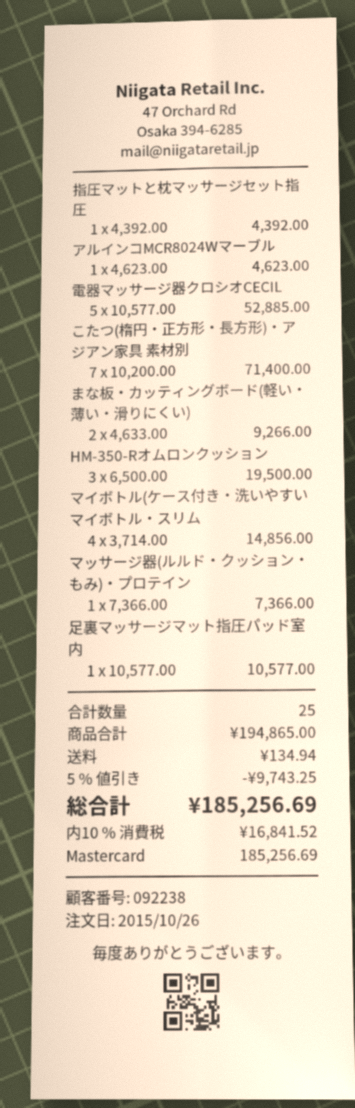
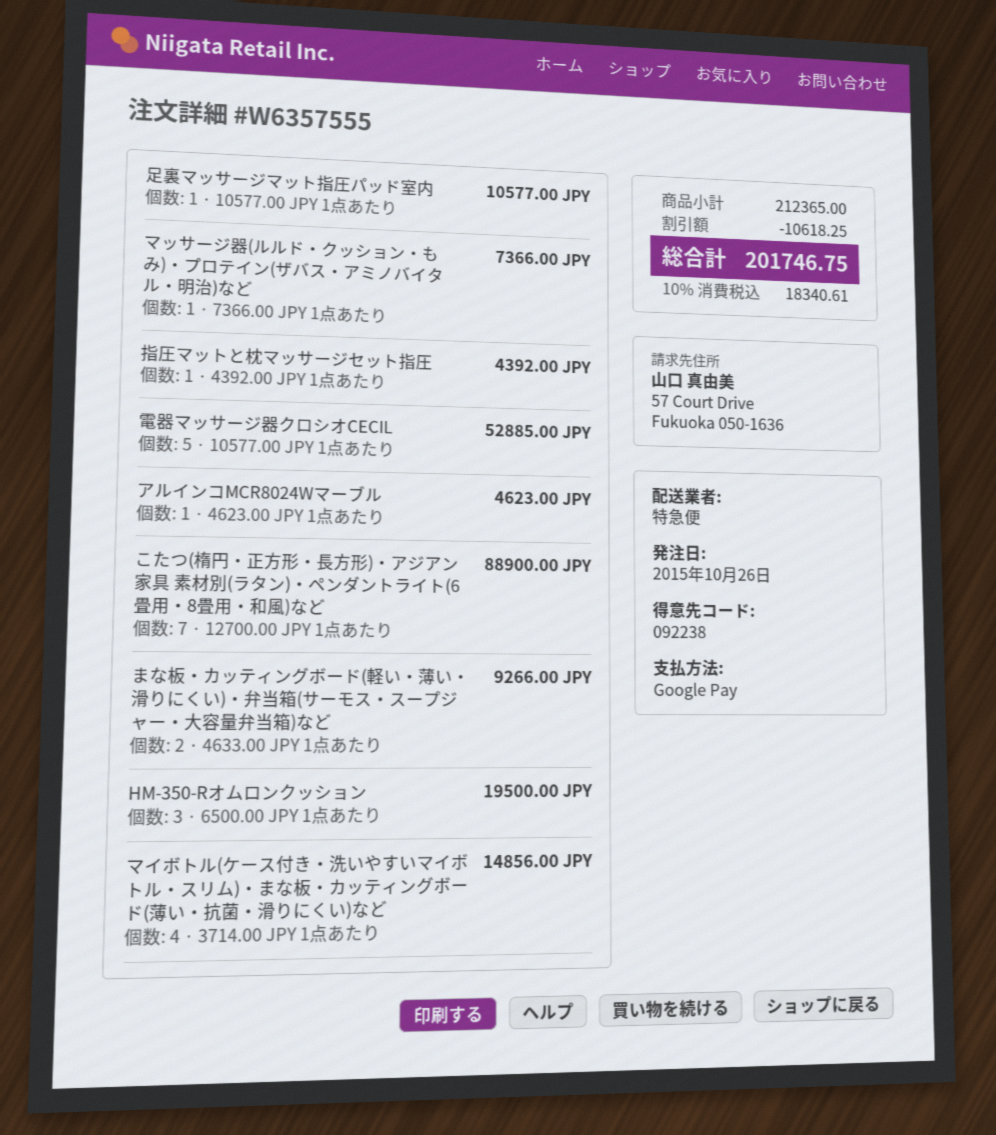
payment method: Mastercard -> Google Pay
こたつ(楕円・正方形・長方形)・アジアン家具 素材別: 7 x 10200.00 = 71400.00 -> 7 x 12700.00 = 88900.00
subtotal: 194865.00 -> 212365.00
discount: 9743.25 -> 10618.25
shipping: 134.94 -> none
tax: 10% = 16841.52 -> 10% = 18340.61
total: 185256.69 -> 201746.75

